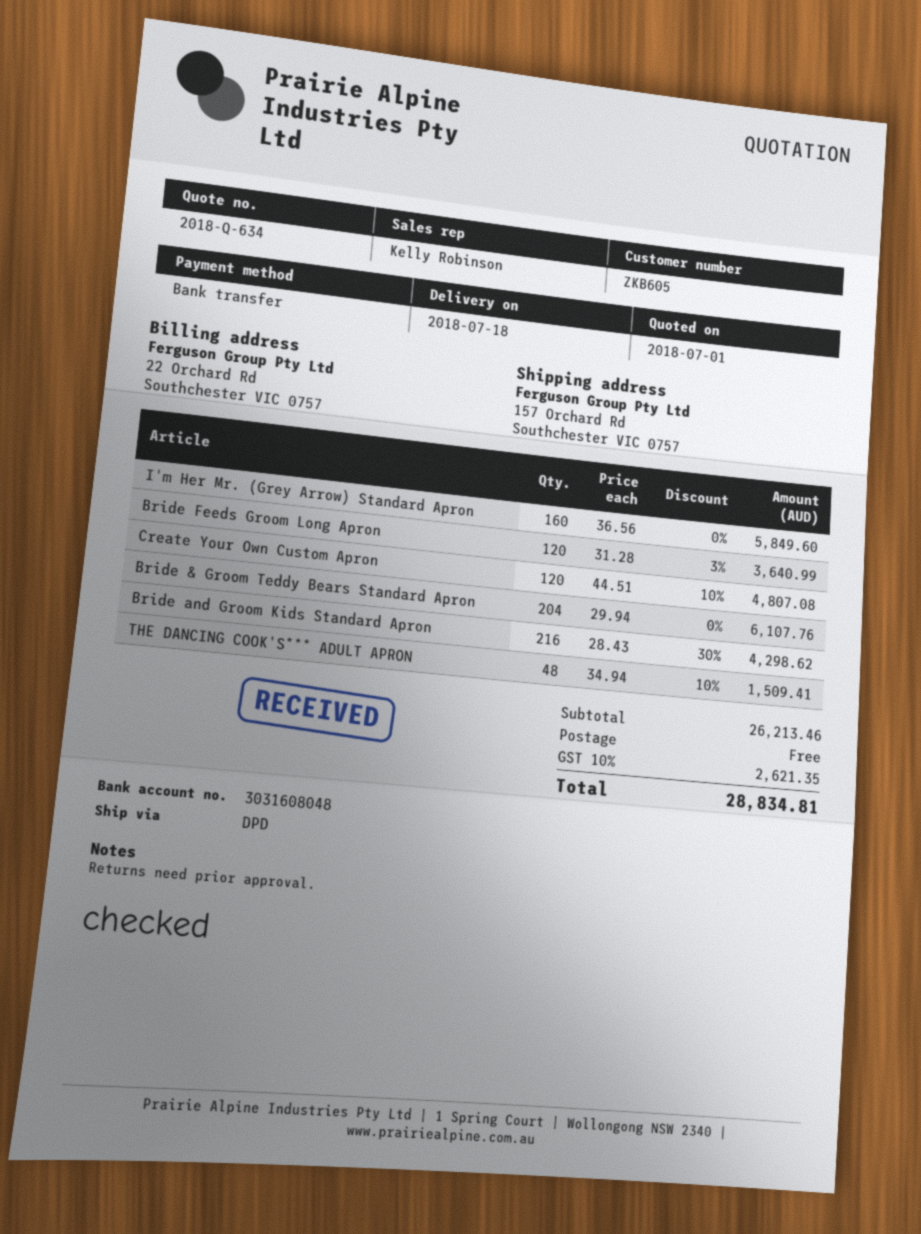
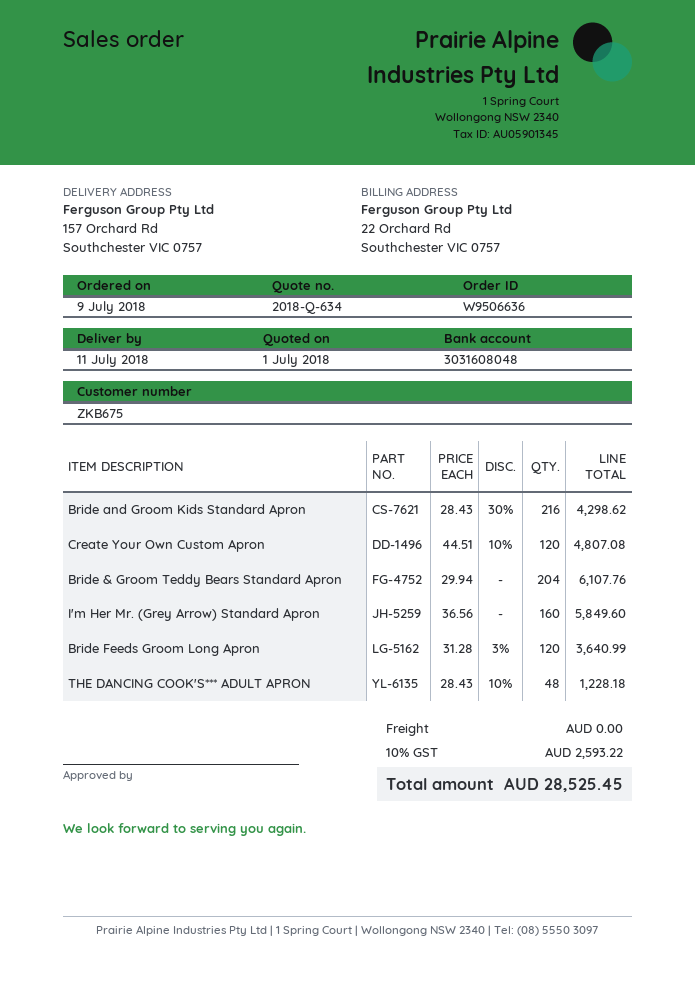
delivery date: 2018-07-18 -> 2018-07-11
customer number: ZKB605 -> ZKB675
THE DANCING COOK'S*** ADULT APRON: 48 x 34.94 - 10% = 1509.41 -> 48 x 28.43 - 10% = 1228.18
tax: 10% = 2621.35 -> 10% = 2593.22
total: 28834.81 -> 28525.45

